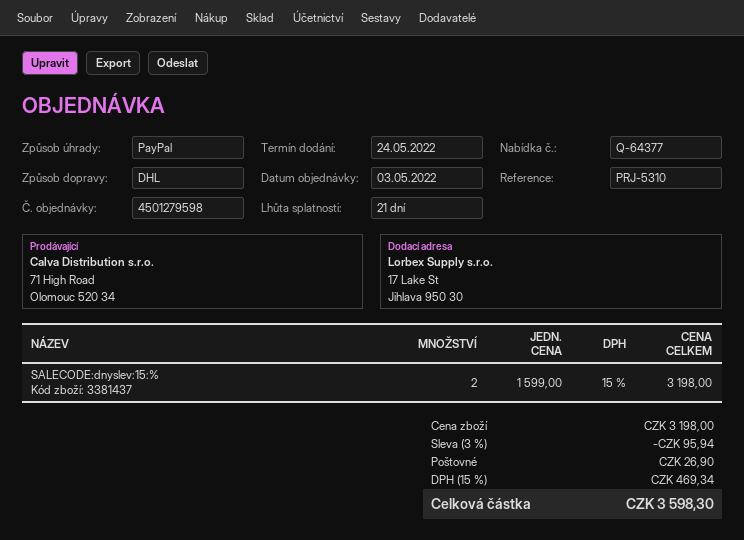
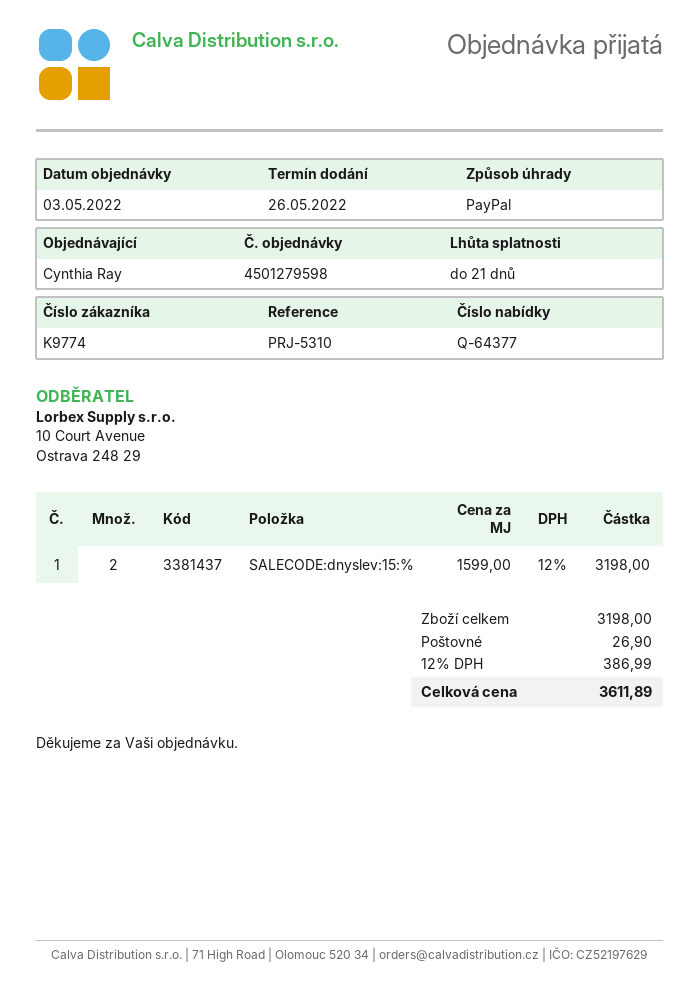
delivery date: 2022-05-24 -> 2022-05-26
discount: 3% = 95.94 -> none
tax: 15% = 469.34 -> 12% = 386.99
total: 3598.30 -> 3611.89

